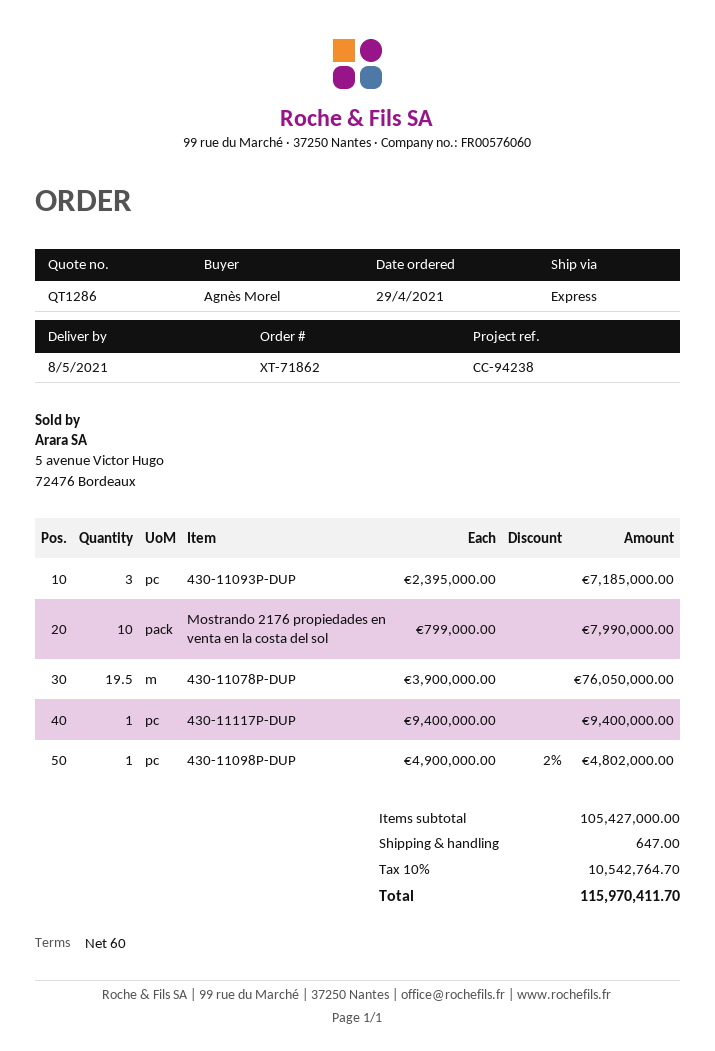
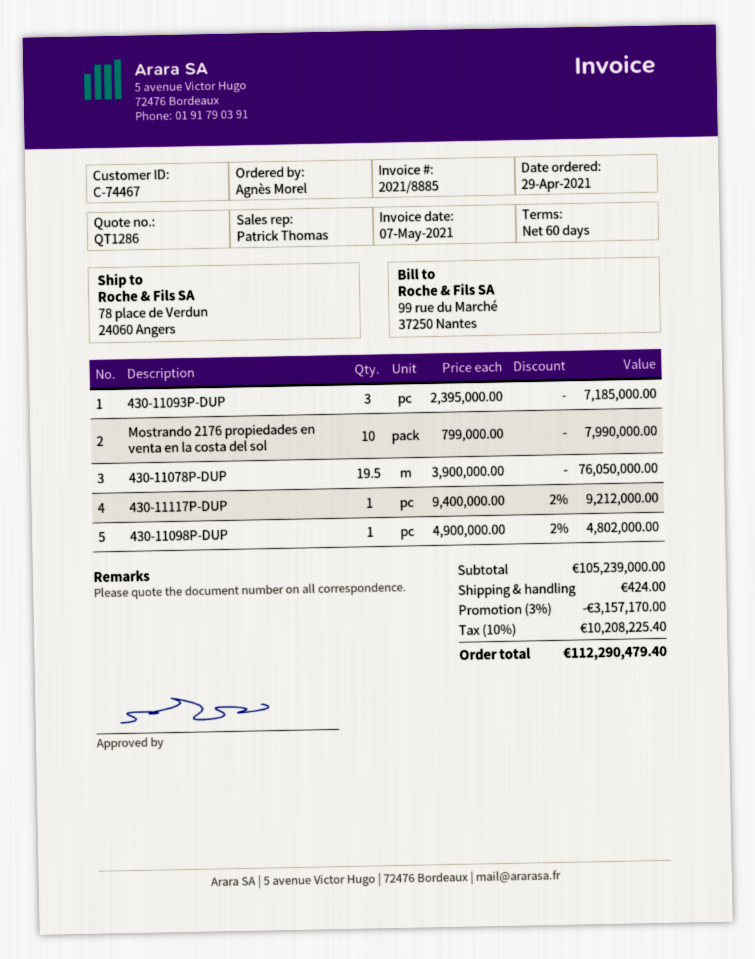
430-11117P-DUP: 1 x 9400000.00 = 9400000.00 -> 1 x 9400000.00 - 2% = 9212000.00
subtotal: 105427000.00 -> 105239000.00
discount: none -> 3% = 3157170.00
shipping: 647.00 -> 424.00
tax: 10% = 10542764.70 -> 10% = 10208225.40
total: 115970411.70 -> 112290479.40

